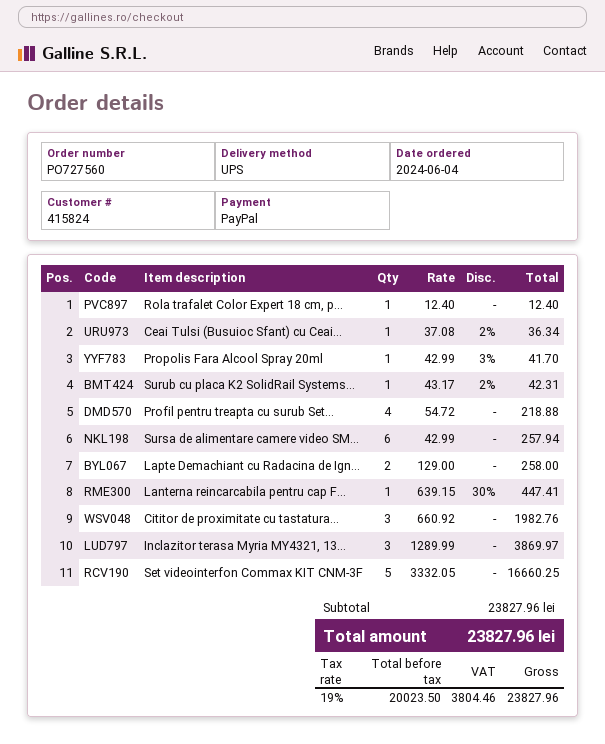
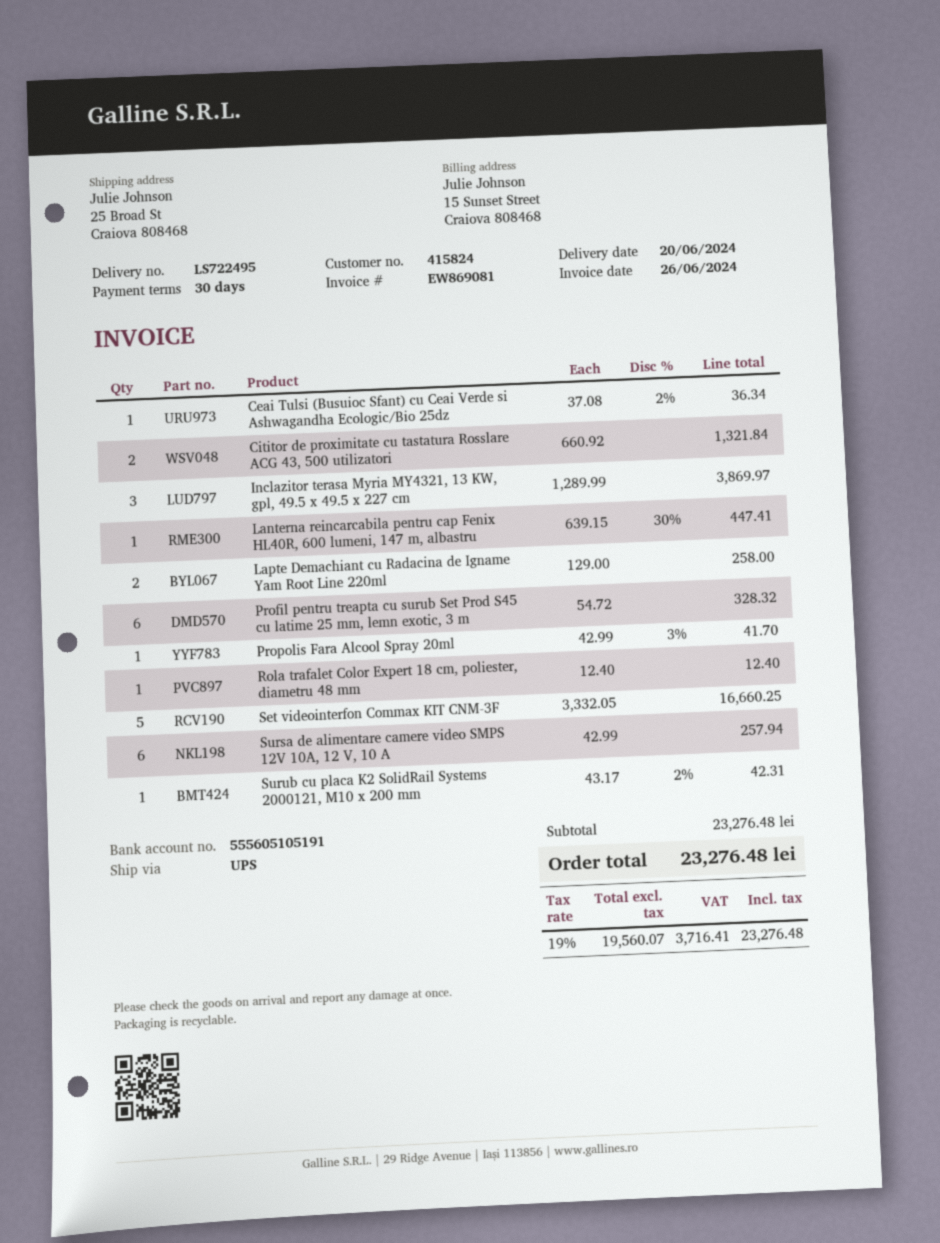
Profil pentru treapta cu surub Set...: 4 x 54.72 = 218.88 -> 6 x 54.72 = 328.32
Cititor de proximitate cu tastatura...: 3 x 660.92 = 1982.76 -> 2 x 660.92 = 1321.84
subtotal: 23827.96 -> 23276.48
net: 20023.50 -> 19560.07
tax: 19% = 3804.46 -> 19% = 3716.41
total: 23827.96 -> 23276.48

